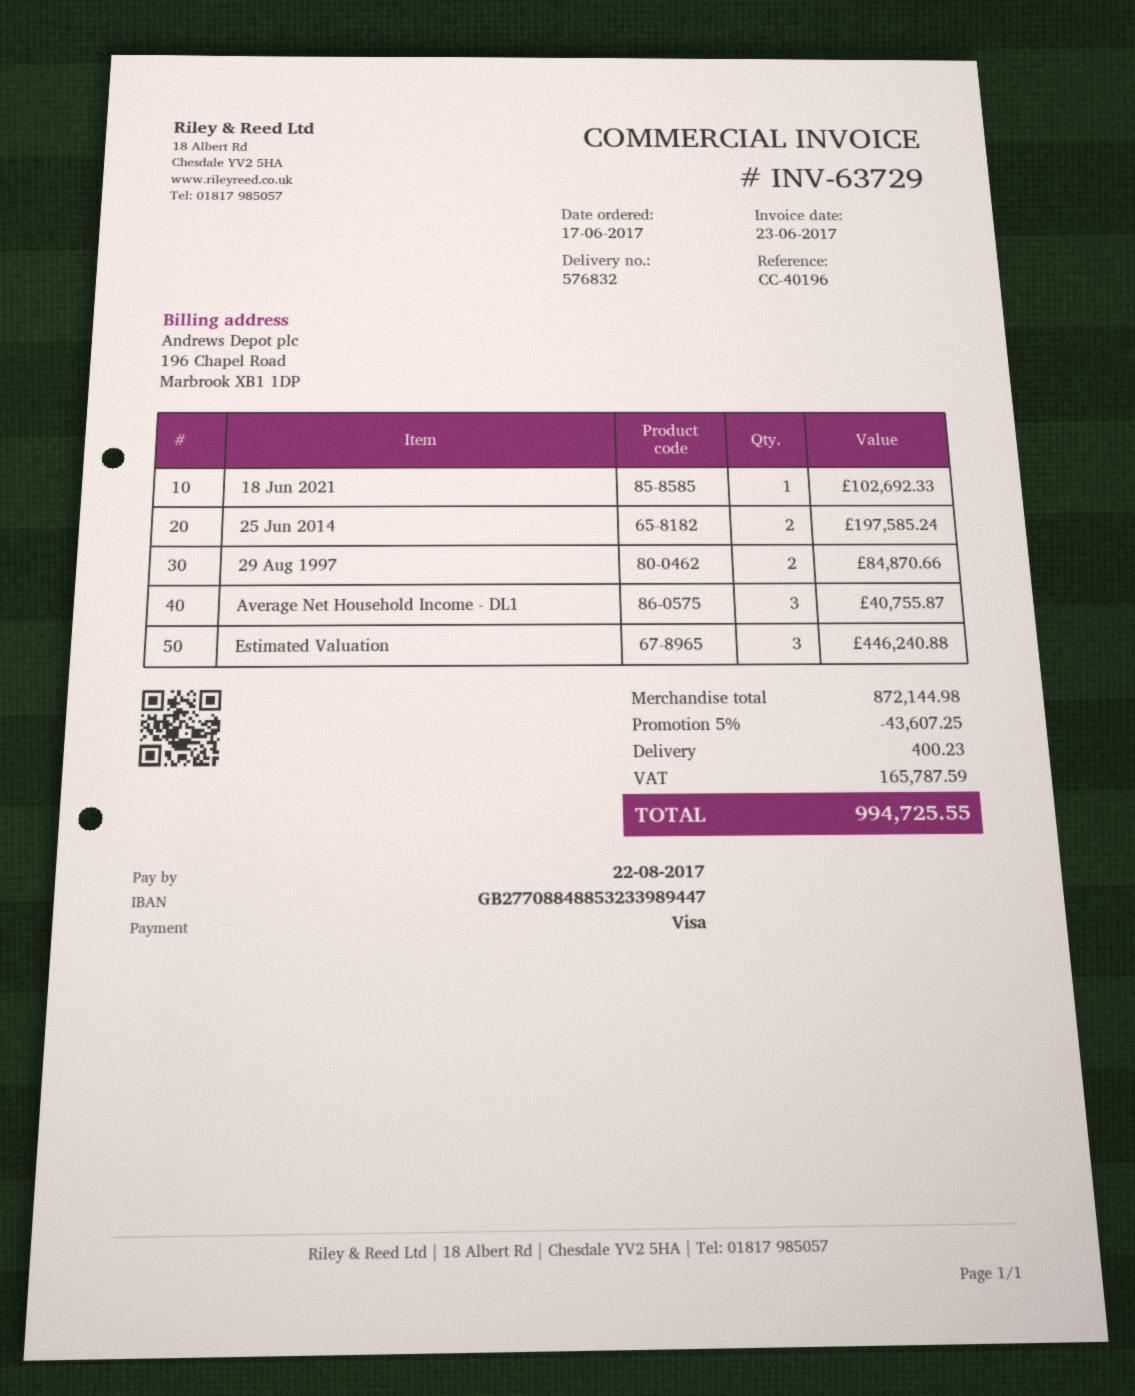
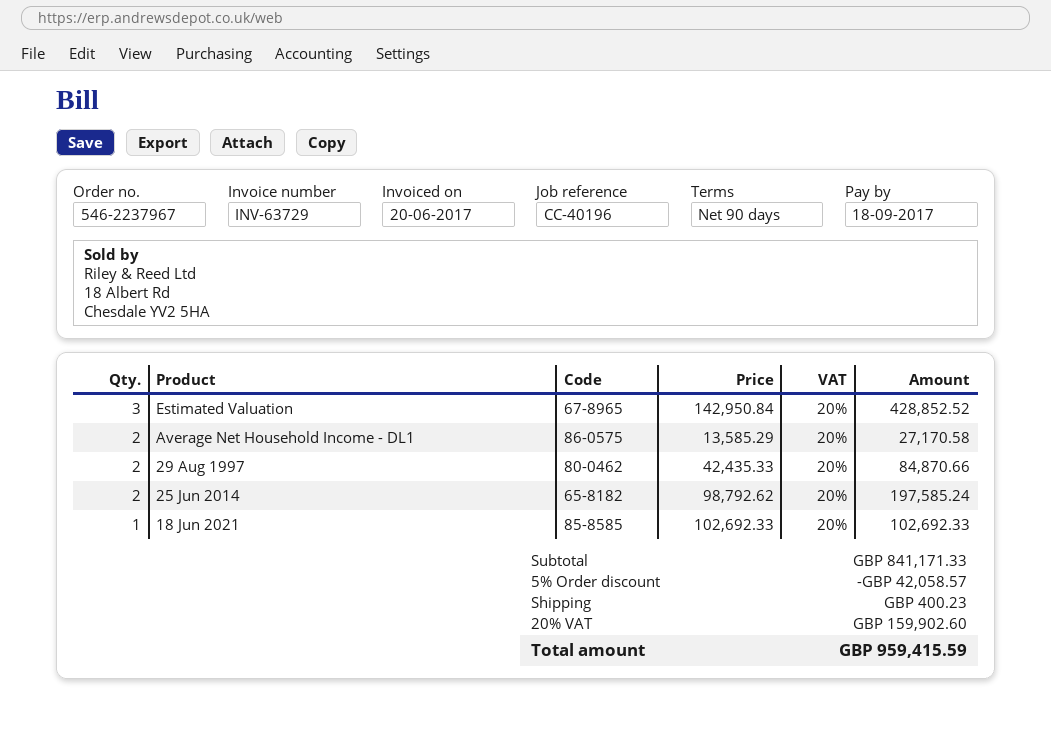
invoice date: 2017-06-23 -> 2017-06-20
due date: 2017-08-22 -> 2017-09-18
Average Net Household Income - DL1: 3 for 40755.87 -> 2 for 27170.58
Estimated Valuation: 3 for 446240.88 -> 3 for 428852.52
subtotal: 872144.98 -> 841171.33
discount: 5% = 43607.25 -> 5% = 42058.57
tax: 165787.59 -> 159902.60
total: 994725.55 -> 959415.59

